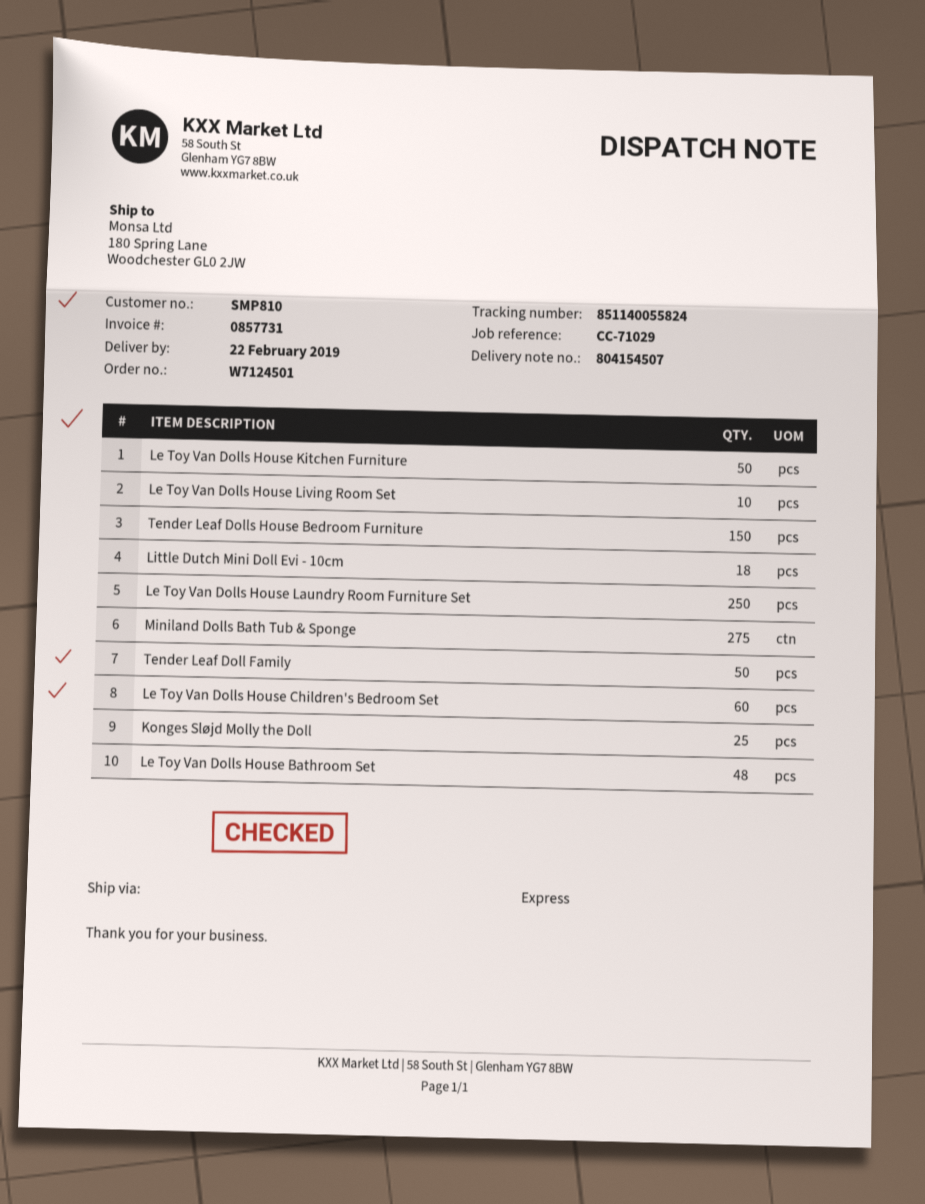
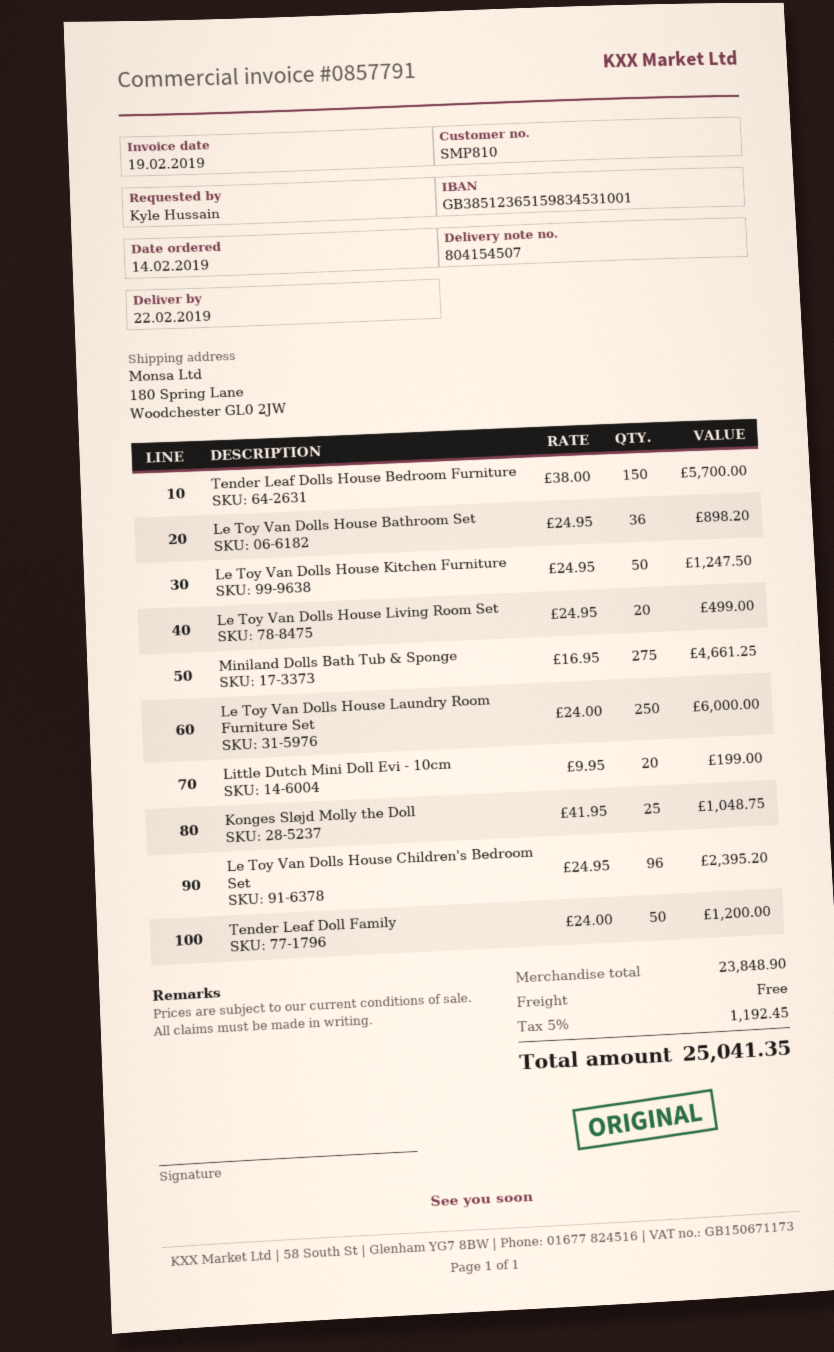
invoice number: 0857731 -> 0857791
Le Toy Van Dolls House Living Room Set: 10 -> 20
Little Dutch Mini Doll Evi - 10cm: 18 -> 20
Le Toy Van Dolls House Children's Bedroom Set: 60 -> 96
Le Toy Van Dolls House Bathroom Set: 48 -> 36

